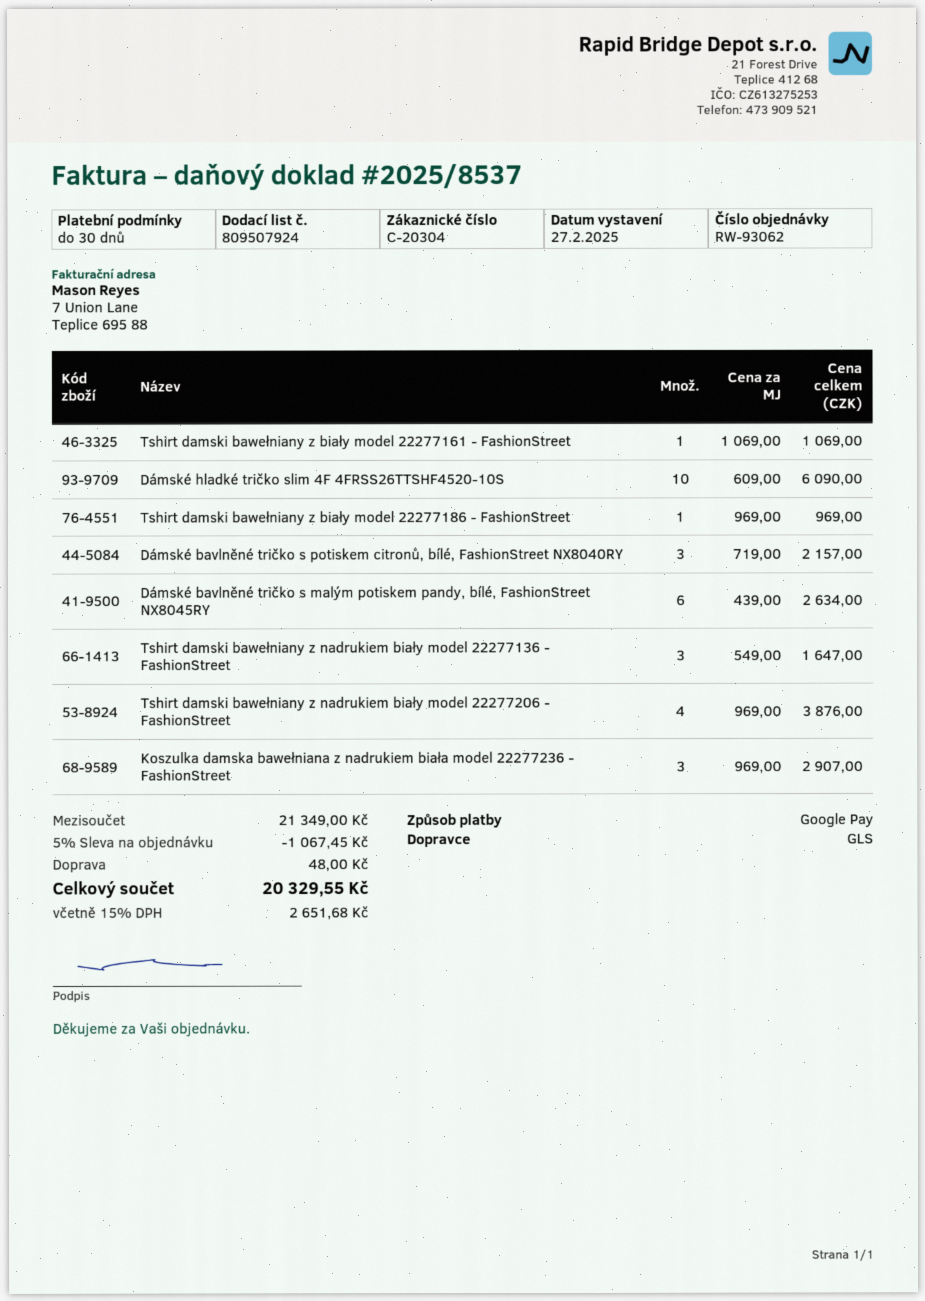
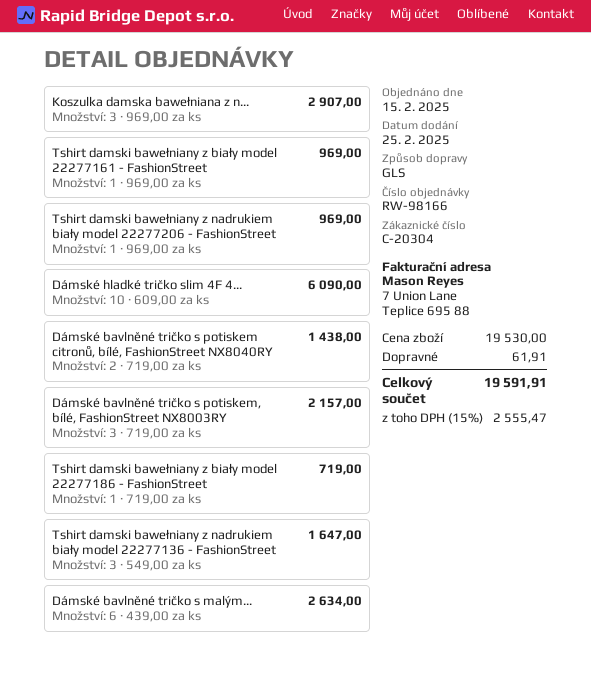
order number: RW-93062 -> RW-98166
Tshirt damski bawełniany z biały model 22277161 - FashionStreet: 1 x 1069.00 = 1069.00 -> 1 x 969.00 = 969.00
Tshirt damski bawełniany z biały model 22277186 - FashionStreet: 1 x 969.00 = 969.00 -> 1 x 719.00 = 719.00
Dámské bavlněné tričko s potiskem citronů, bílé, FashionStreet NX8040RY: 3 x 719.00 = 2157.00 -> 2 x 719.00 = 1438.00
Tshirt damski bawełniany z nadrukiem biały model 22277206 - FashionStreet: 4 x 969.00 = 3876.00 -> 1 x 969.00 = 969.00
Dámské bavlněné tričko s potiskem, bílé, FashionStreet NX8003RY: none -> 3 x 719.00 = 2157.00
subtotal: 21349.00 -> 19530.00
discount: 5% = 1067.45 -> none
shipping: 48.00 -> 61.91
tax: 15% = 2651.68 -> 15% = 2555.47
total: 20329.55 -> 19591.91

